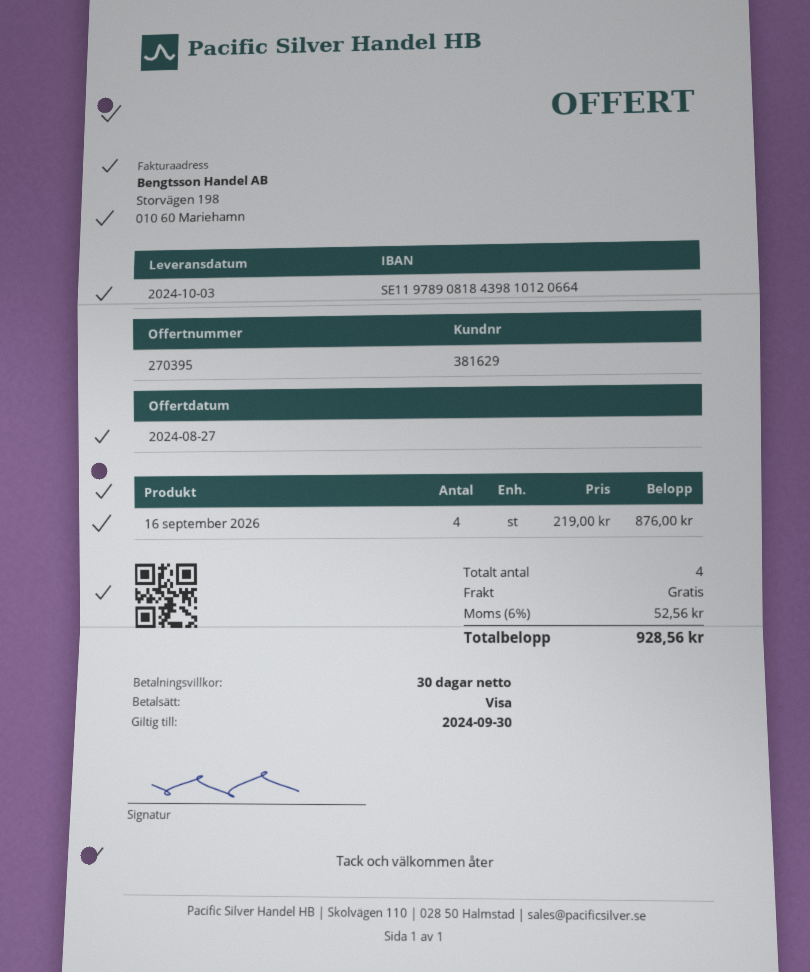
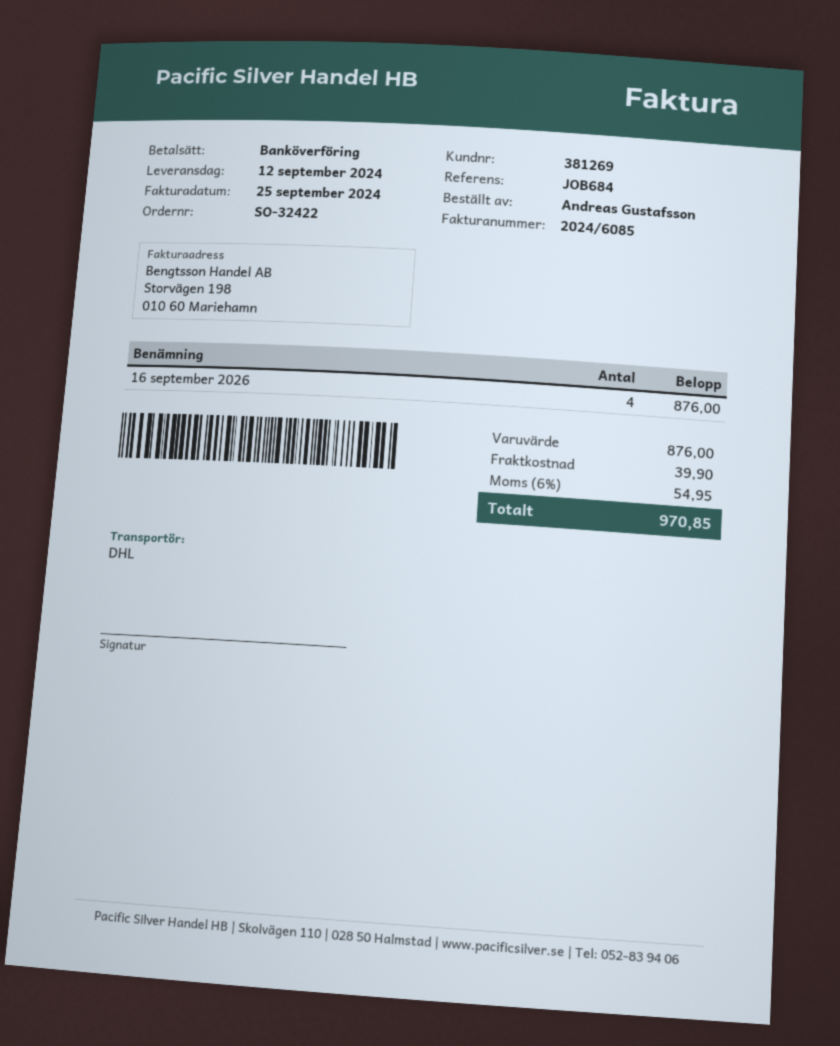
delivery date: 2024-10-03 -> 2024-09-12
customer number: 381629 -> 381269
payment method: Visa -> bank transfer
shipping: 0.00 -> 39.90
tax: 6% = 52.56 -> 6% = 54.95
total: 928.56 -> 970.85

